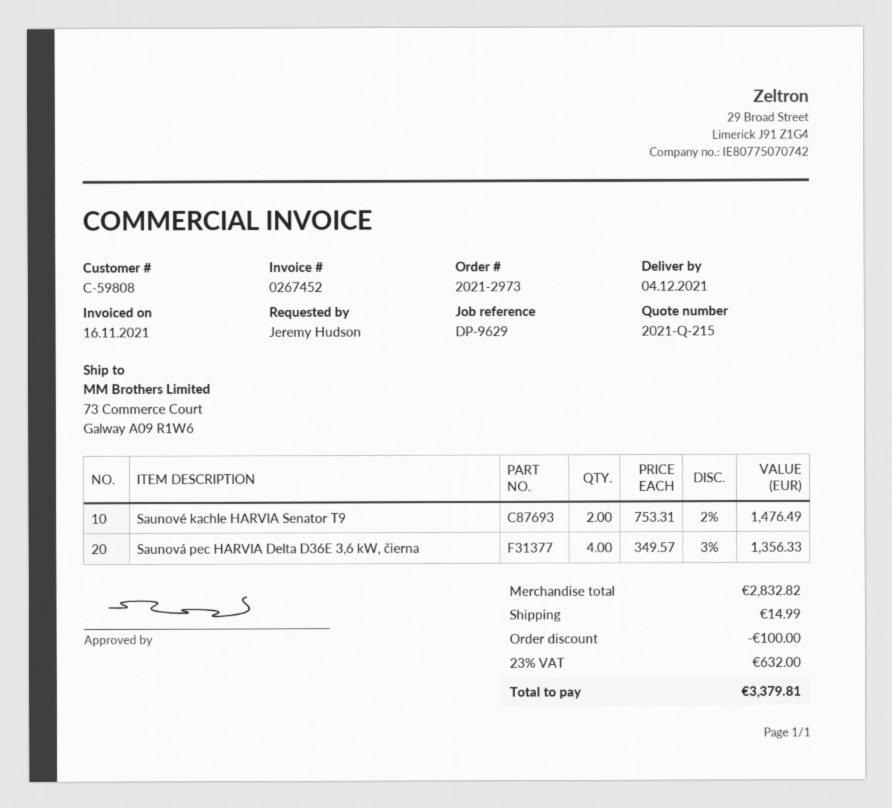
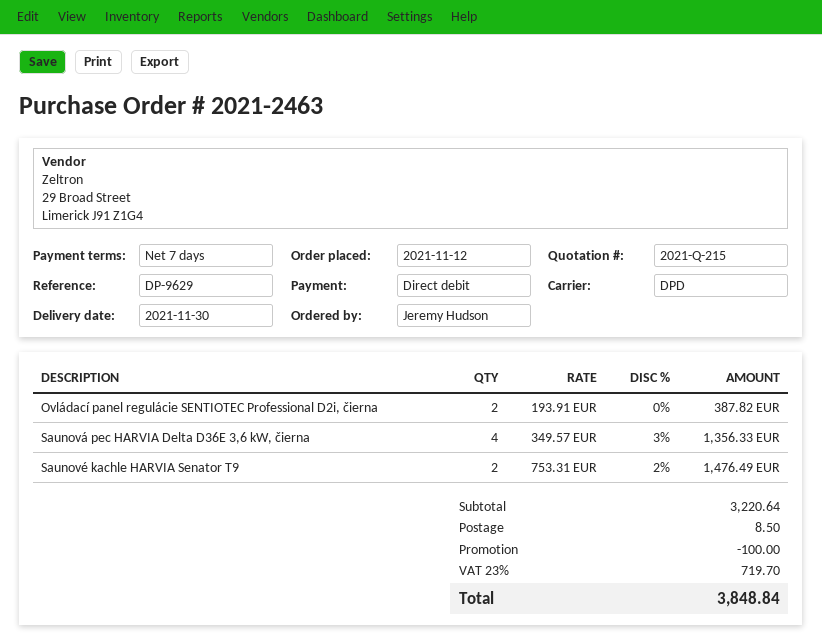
order number: 2021-2973 -> 2021-2463
delivery date: 2021-12-04 -> 2021-11-30
Ovládací panel regulácie SENTIOTEC Professional D2i, čierna: none -> 2 x 193.91 = 387.82
subtotal: 2832.82 -> 3220.64
shipping: 14.99 -> 8.50
tax: 23% = 632.00 -> 23% = 719.70
total: 3379.81 -> 3848.84

